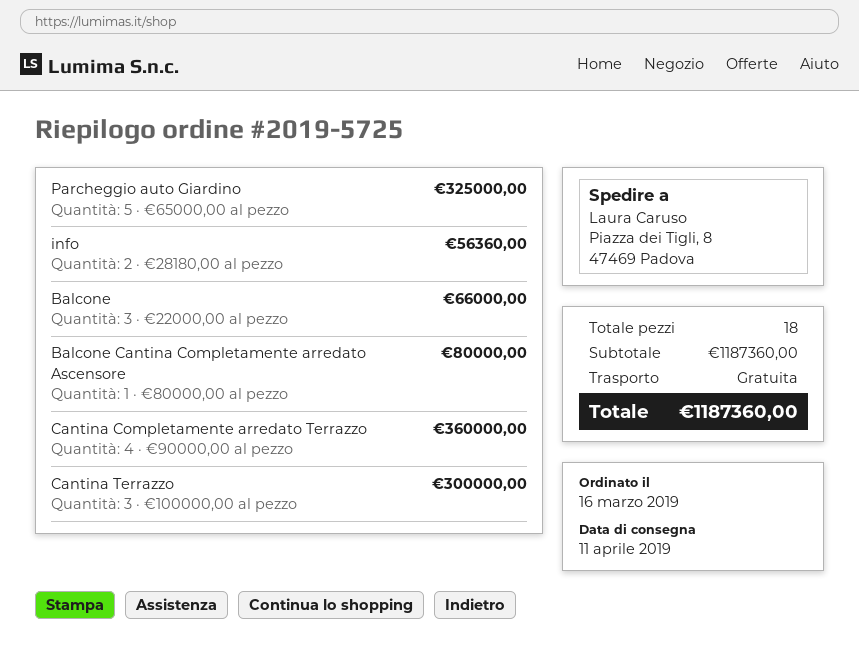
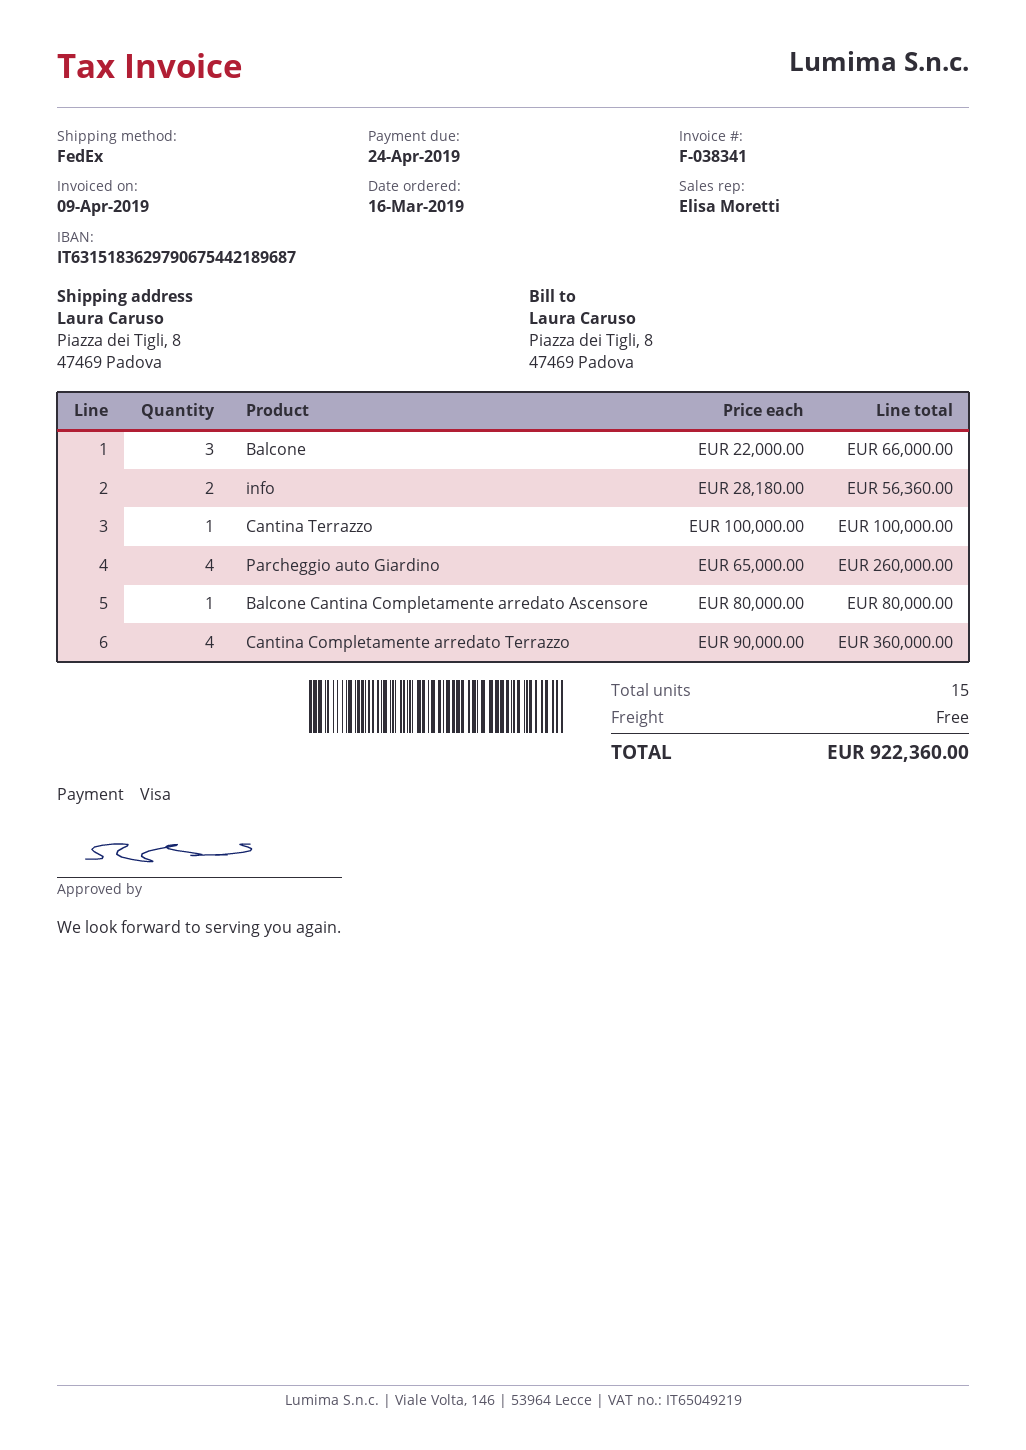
Parcheggio auto Giardino: 5 x 65000.00 = 325000.00 -> 4 x 65000.00 = 260000.00
Cantina Terrazzo: 3 x 100000.00 = 300000.00 -> 1 x 100000.00 = 100000.00
total quantity: 18 -> 15
total: 1187360.00 -> 922360.00

